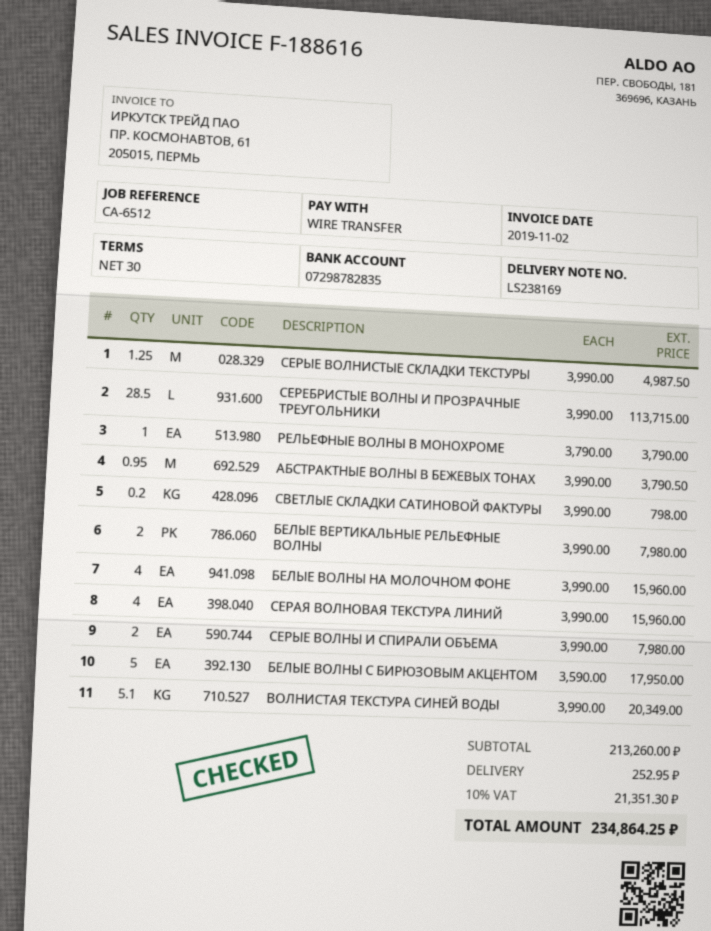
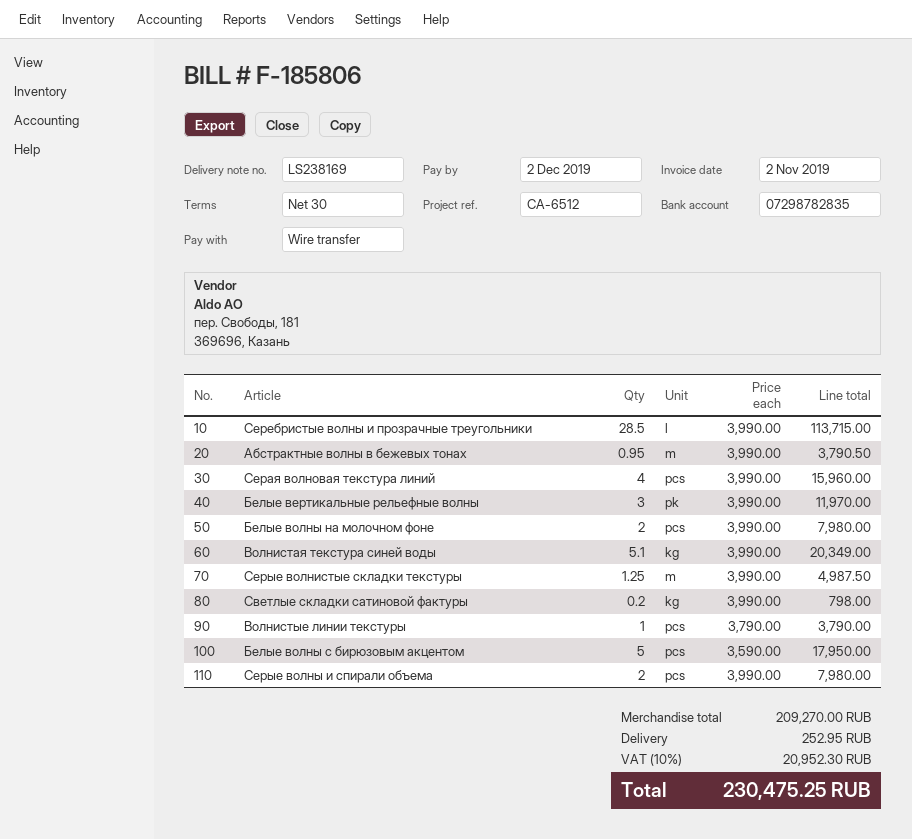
invoice number: F-188616 -> F-185806
РЕЛЬЕФНЫЕ ВОЛНЫ В МОНОХРОМЕ: 1 x 3790.00 = 3790.00 -> none
БЕЛЫЕ ВЕРТИКАЛЬНЫЕ РЕЛЬЕФНЫЕ ВОЛНЫ: 2 x 3990.00 = 7980.00 -> 3 x 3990.00 = 11970.00
БЕЛЫЕ ВОЛНЫ НА МОЛОЧНОМ ФОНЕ: 4 x 3990.00 = 15960.00 -> 2 x 3990.00 = 7980.00
Волнистые линии текстуры: none -> 1 x 3790.00 = 3790.00
subtotal: 213260.00 -> 209270.00
tax: 10% = 21351.30 -> 10% = 20952.30
total: 234864.25 -> 230475.25

